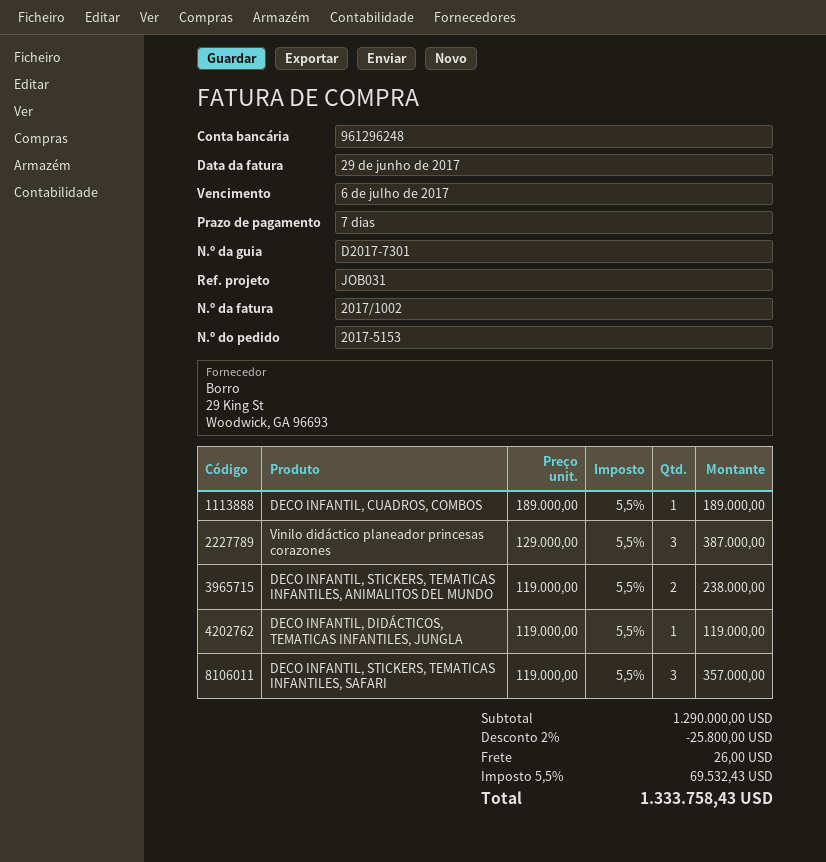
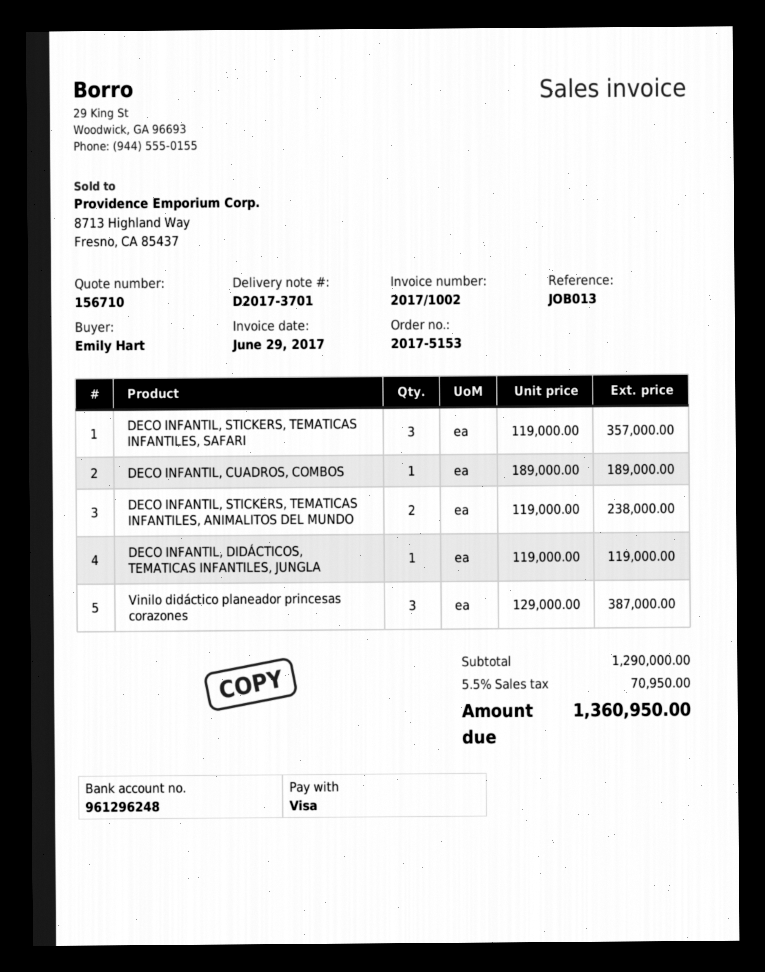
delivery note number: D2017-7301 -> D2017-3701
reference: JOB031 -> JOB013
discount: 2% = 25800.00 -> none
shipping: 26.00 -> none
tax: 5.5% = 69532.43 -> 5.5% = 70950.00
total: 1333758.43 -> 1360950.00

